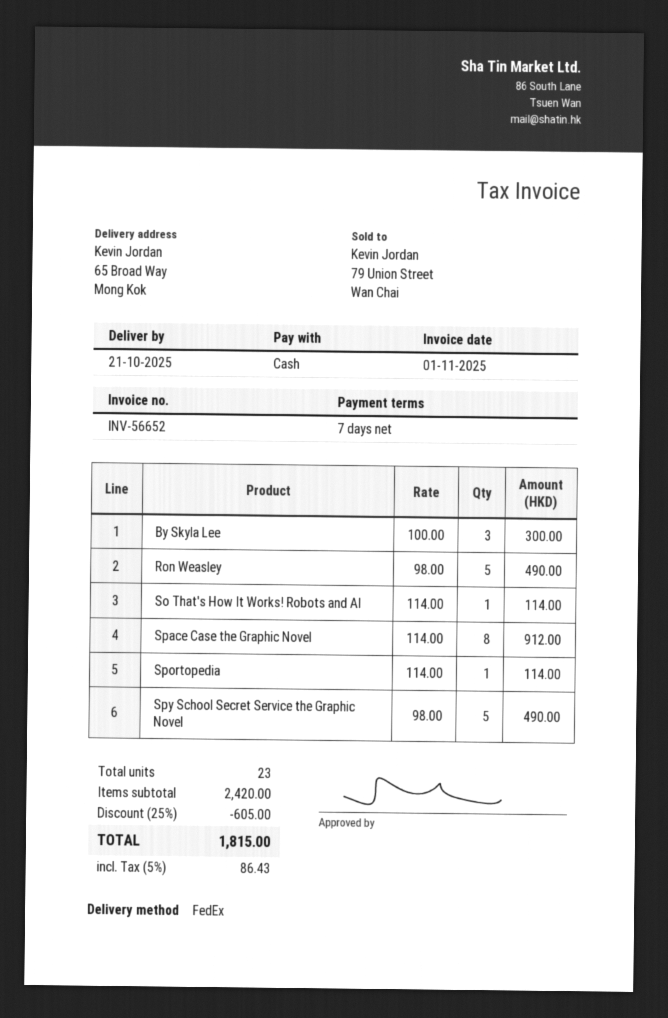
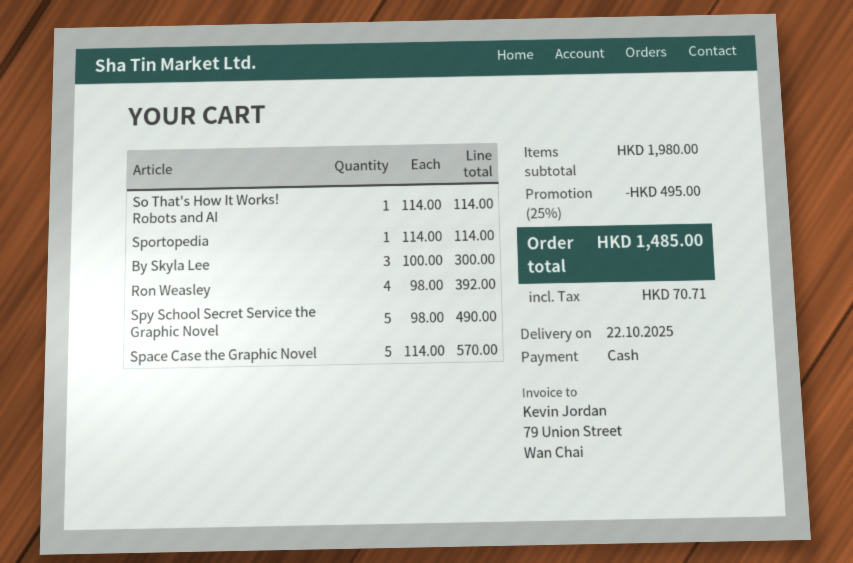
delivery date: 2025-10-21 -> 2025-10-22
Ron Weasley: 5 x 98.00 = 490.00 -> 4 x 98.00 = 392.00
Space Case the Graphic Novel: 8 x 114.00 = 912.00 -> 5 x 114.00 = 570.00
subtotal: 2420.00 -> 1980.00
discount: 25% = 605.00 -> 25% = 495.00
tax: 86.43 -> 70.71
total: 1815.00 -> 1485.00

